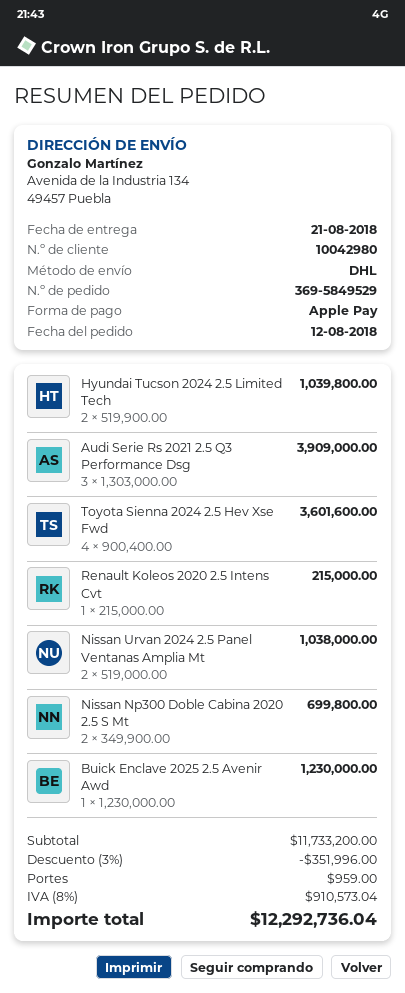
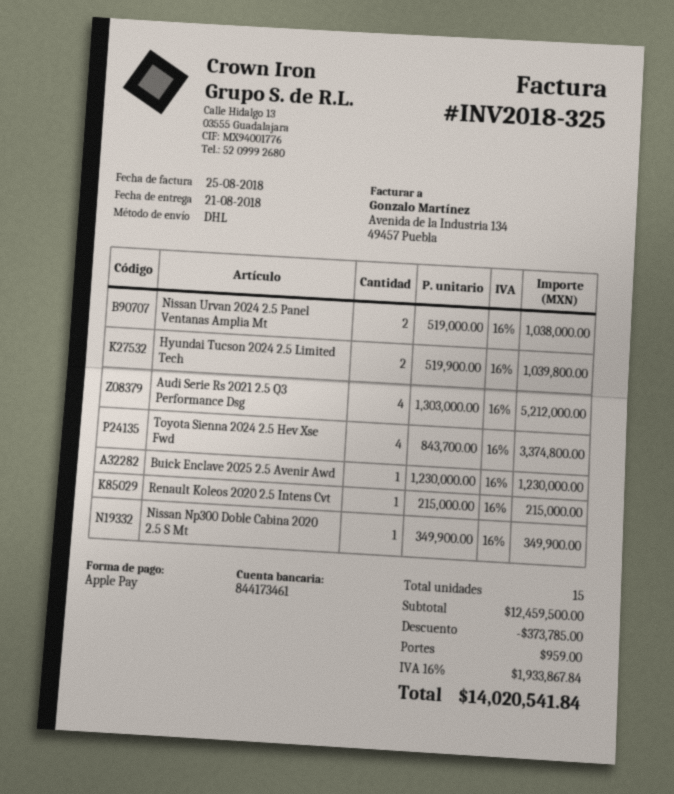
Audi Serie Rs 2021 2.5 Q3 Performance Dsg: 3 x 1303000.00 = 3909000.00 -> 4 x 1303000.00 = 5212000.00
Toyota Sienna 2024 2.5 Hev Xse Fwd: 4 x 900400.00 = 3601600.00 -> 4 x 843700.00 = 3374800.00
Nissan Np300 Doble Cabina 2020 2.5 S Mt: 2 x 349900.00 = 699800.00 -> 1 x 349900.00 = 349900.00
subtotal: 11733200.00 -> 12459500.00
discount: 351996.00 -> 373785.00
tax: 8% = 910573.04 -> 16% = 1933867.84
total: 12292736.04 -> 14020541.84

